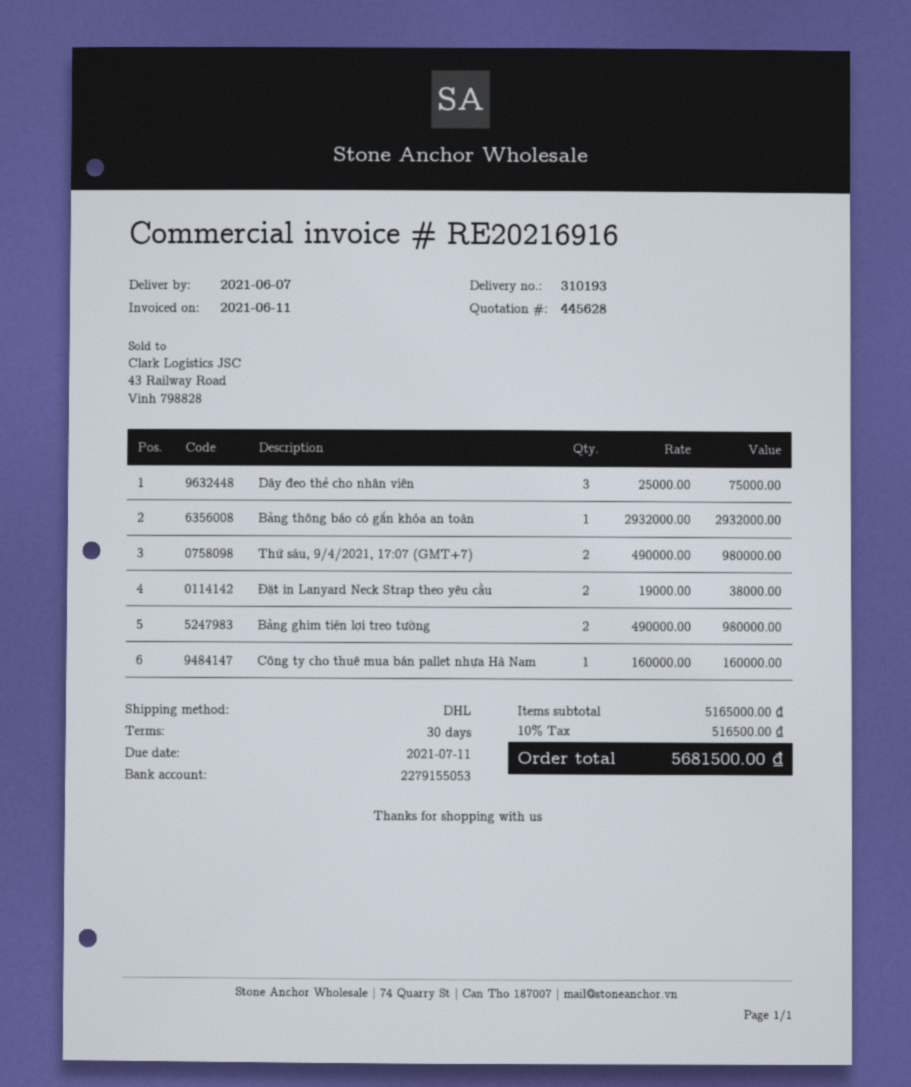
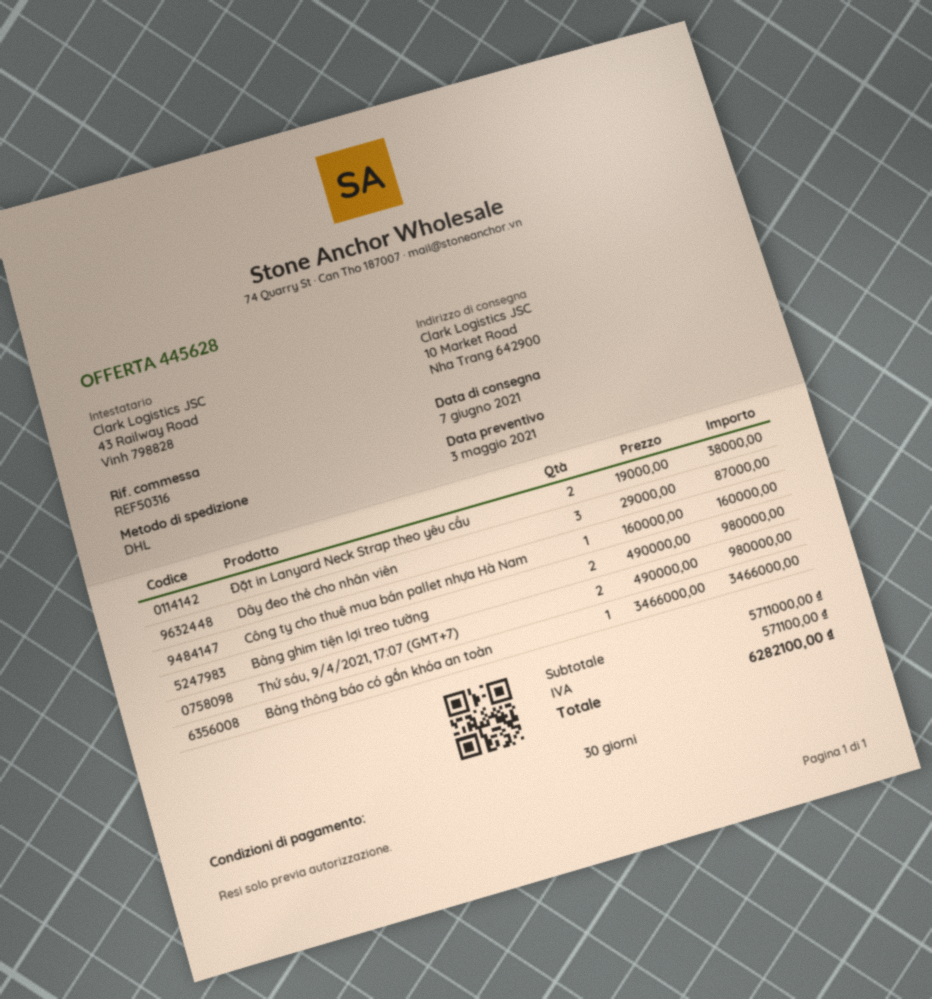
Dây đeo thẻ cho nhân viên: 3 x 25000.00 = 75000.00 -> 3 x 29000.00 = 87000.00
Bảng thông báo có gắn khóa an toàn: 1 x 2932000.00 = 2932000.00 -> 1 x 3466000.00 = 3466000.00
subtotal: 5165000.00 -> 5711000.00
tax: 516500.00 -> 571100.00
total: 5681500.00 -> 6282100.00

